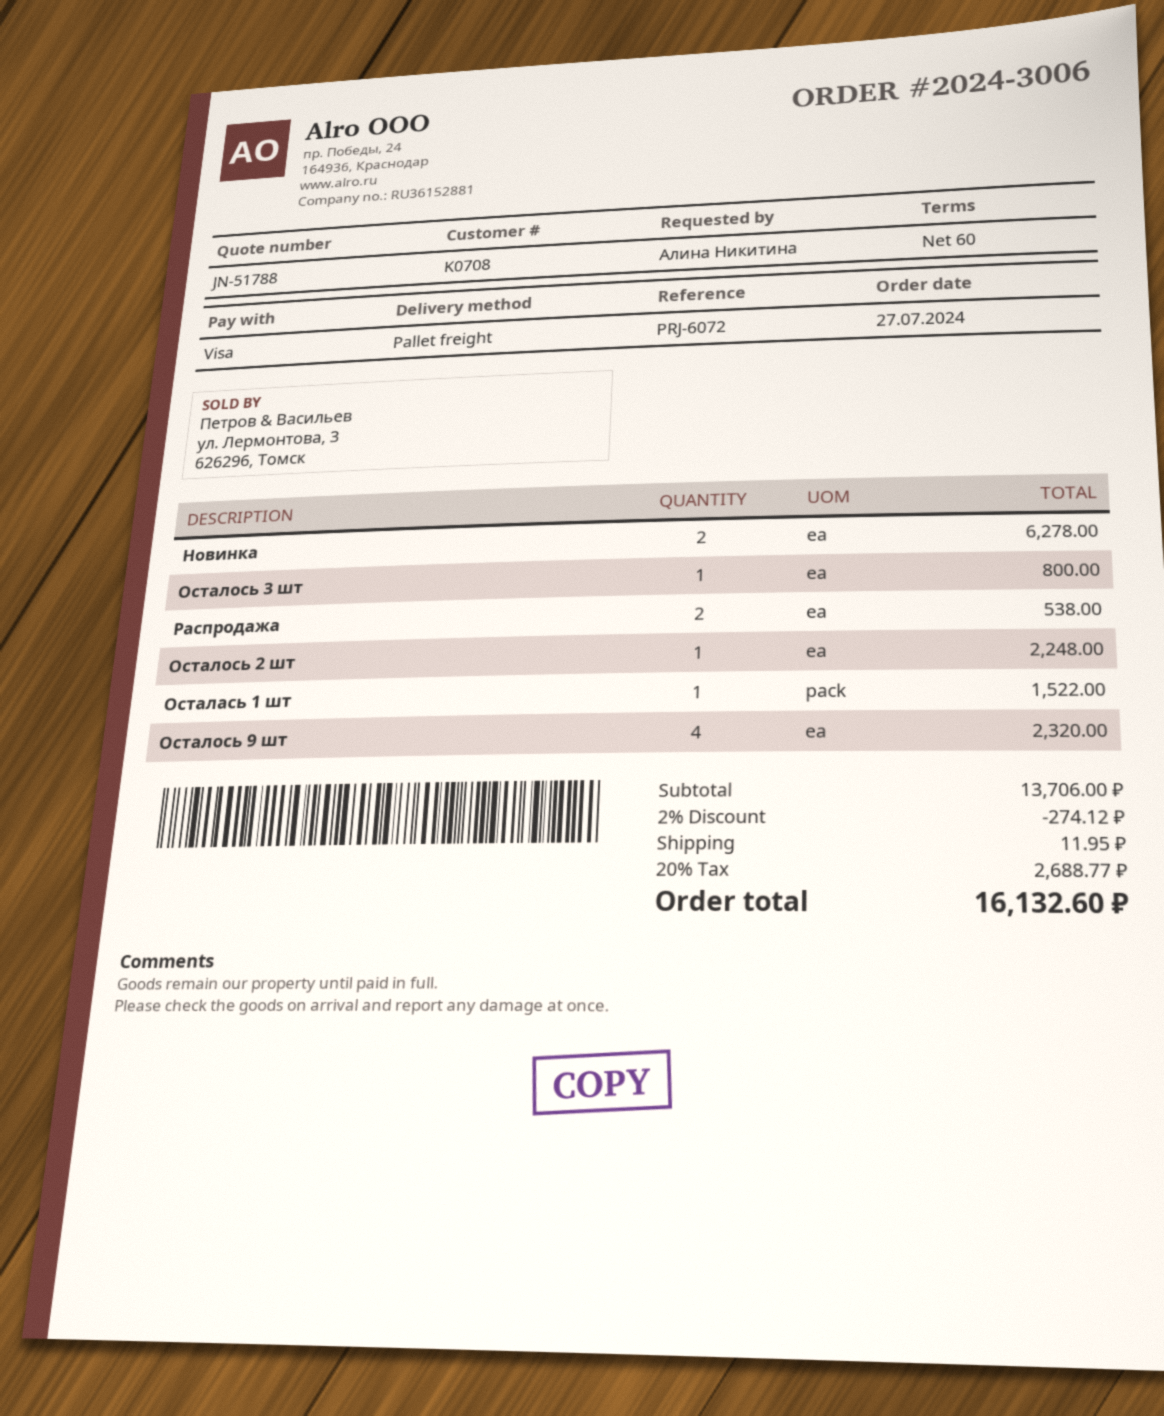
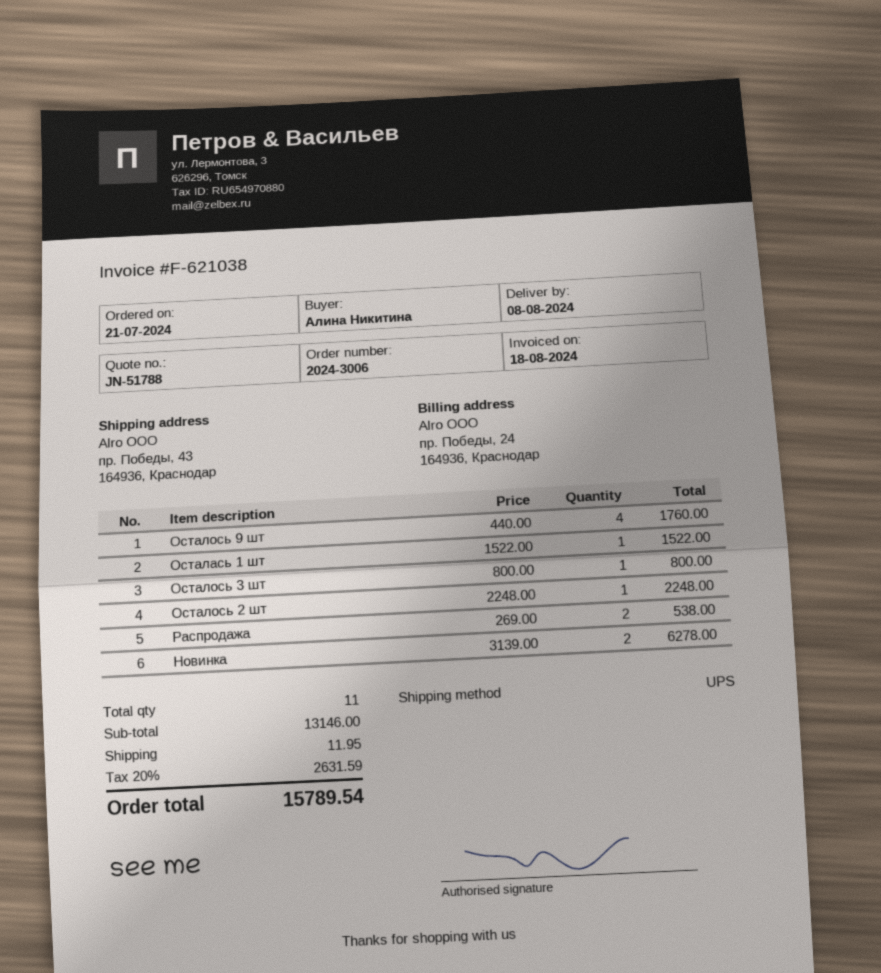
order date: 2024-07-27 -> 2024-07-21
shipping method: pallet freight -> UPS
Осталось 9 шт: 4 for 2320.00 -> 4 for 1760.00
subtotal: 13706.00 -> 13146.00
discount: 2% = 274.12 -> none
tax: 20% = 2688.77 -> 20% = 2631.59
total: 16132.60 -> 15789.54

